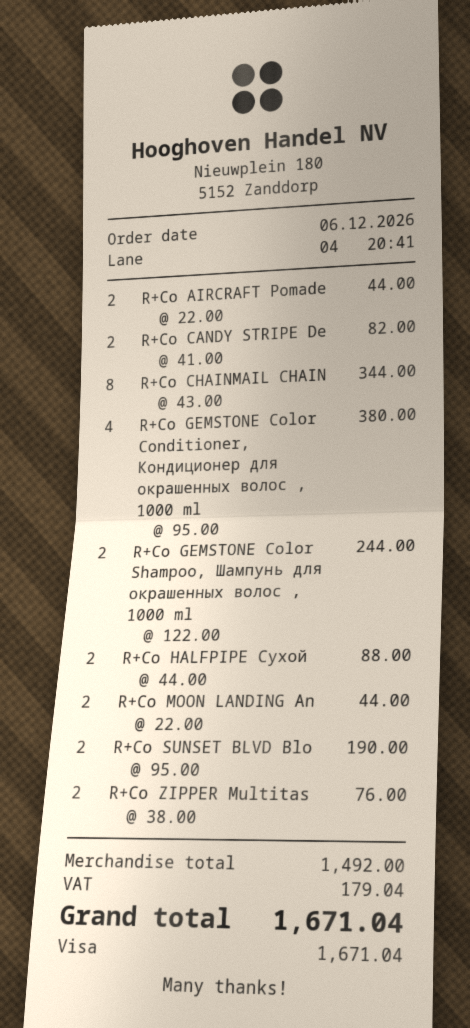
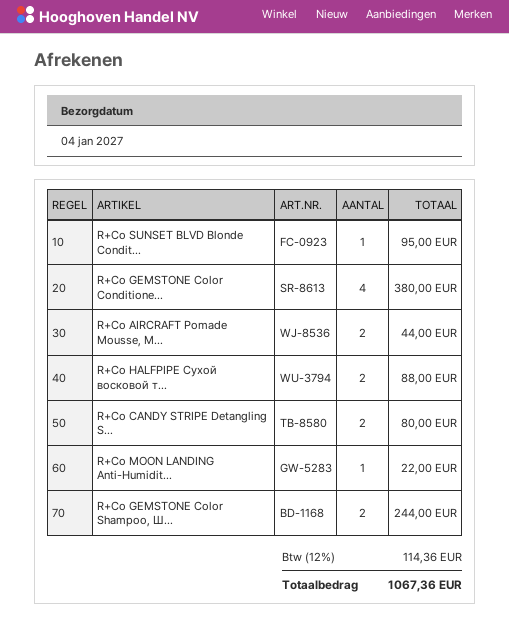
R+Co CANDY STRIPE De: 2 for 82.00 -> 2 for 80.00
R+Co CHAINMAIL CHAIN: 8 for 344.00 -> none
R+Co MOON LANDING An: 2 for 44.00 -> 1 for 22.00
R+Co SUNSET BLVD Blo: 2 for 190.00 -> 1 for 95.00
R+Co ZIPPER Multitas: 2 for 76.00 -> none
tax: 179.04 -> 114.36
total: 1671.04 -> 1067.36

